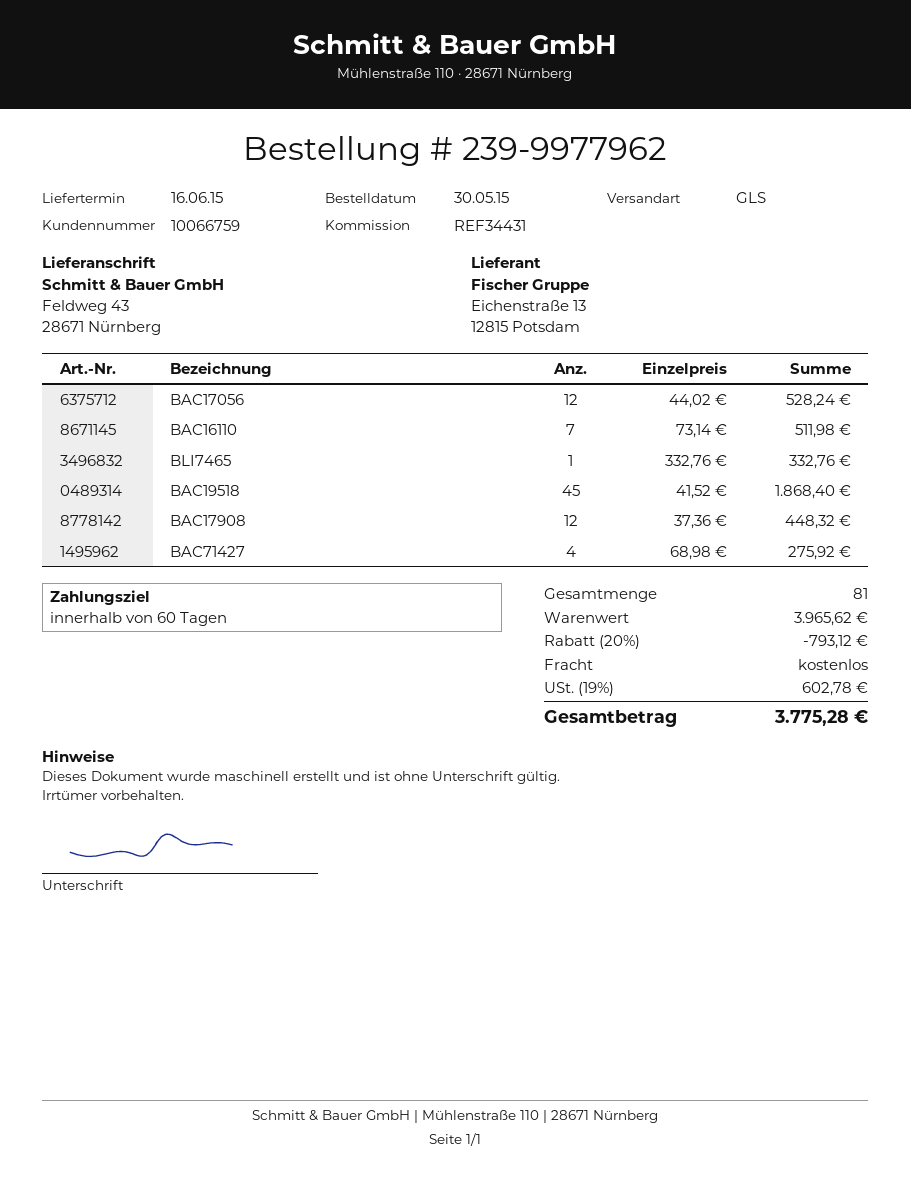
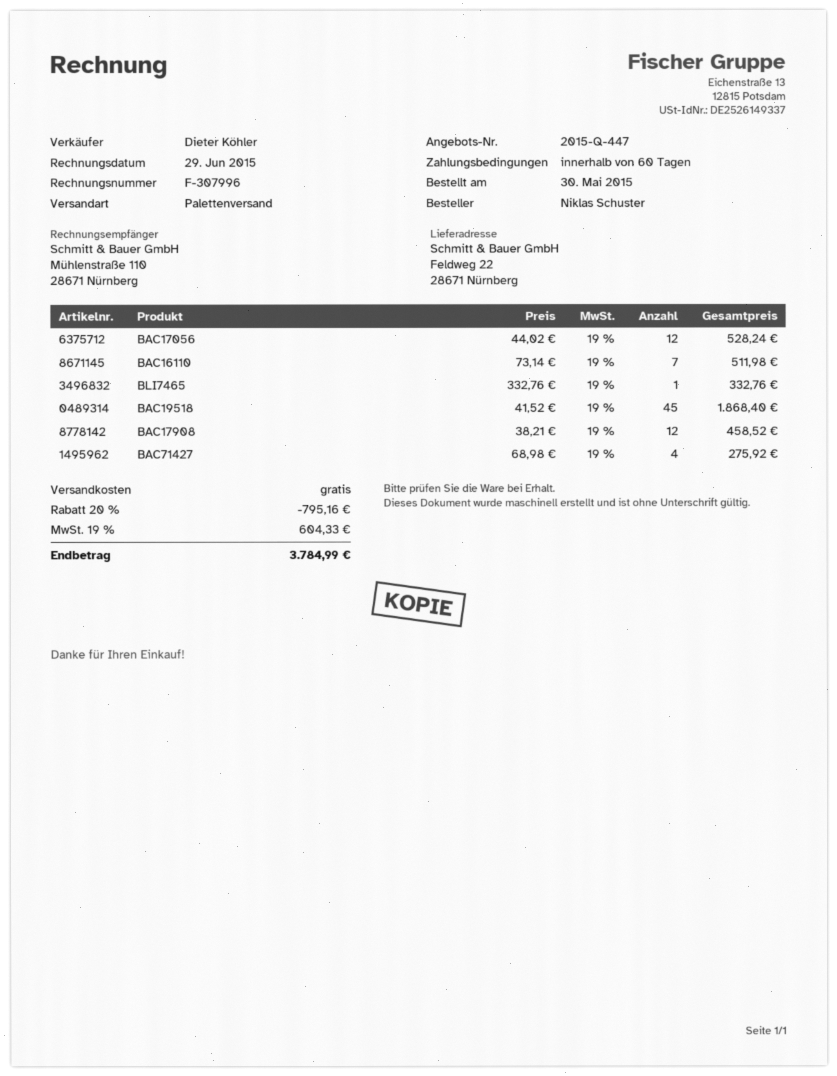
shipping method: GLS -> pallet freight
ship to: Feldweg 43, 28671 Nürnberg -> Feldweg 22, 28671 Nürnberg
BAC17908: 12 x 37.36 = 448.32 -> 12 x 38.21 = 458.52
discount: 20% = 793.12 -> 20% = 795.16
tax: 19% = 602.78 -> 19% = 604.33
total: 3775.28 -> 3784.99

